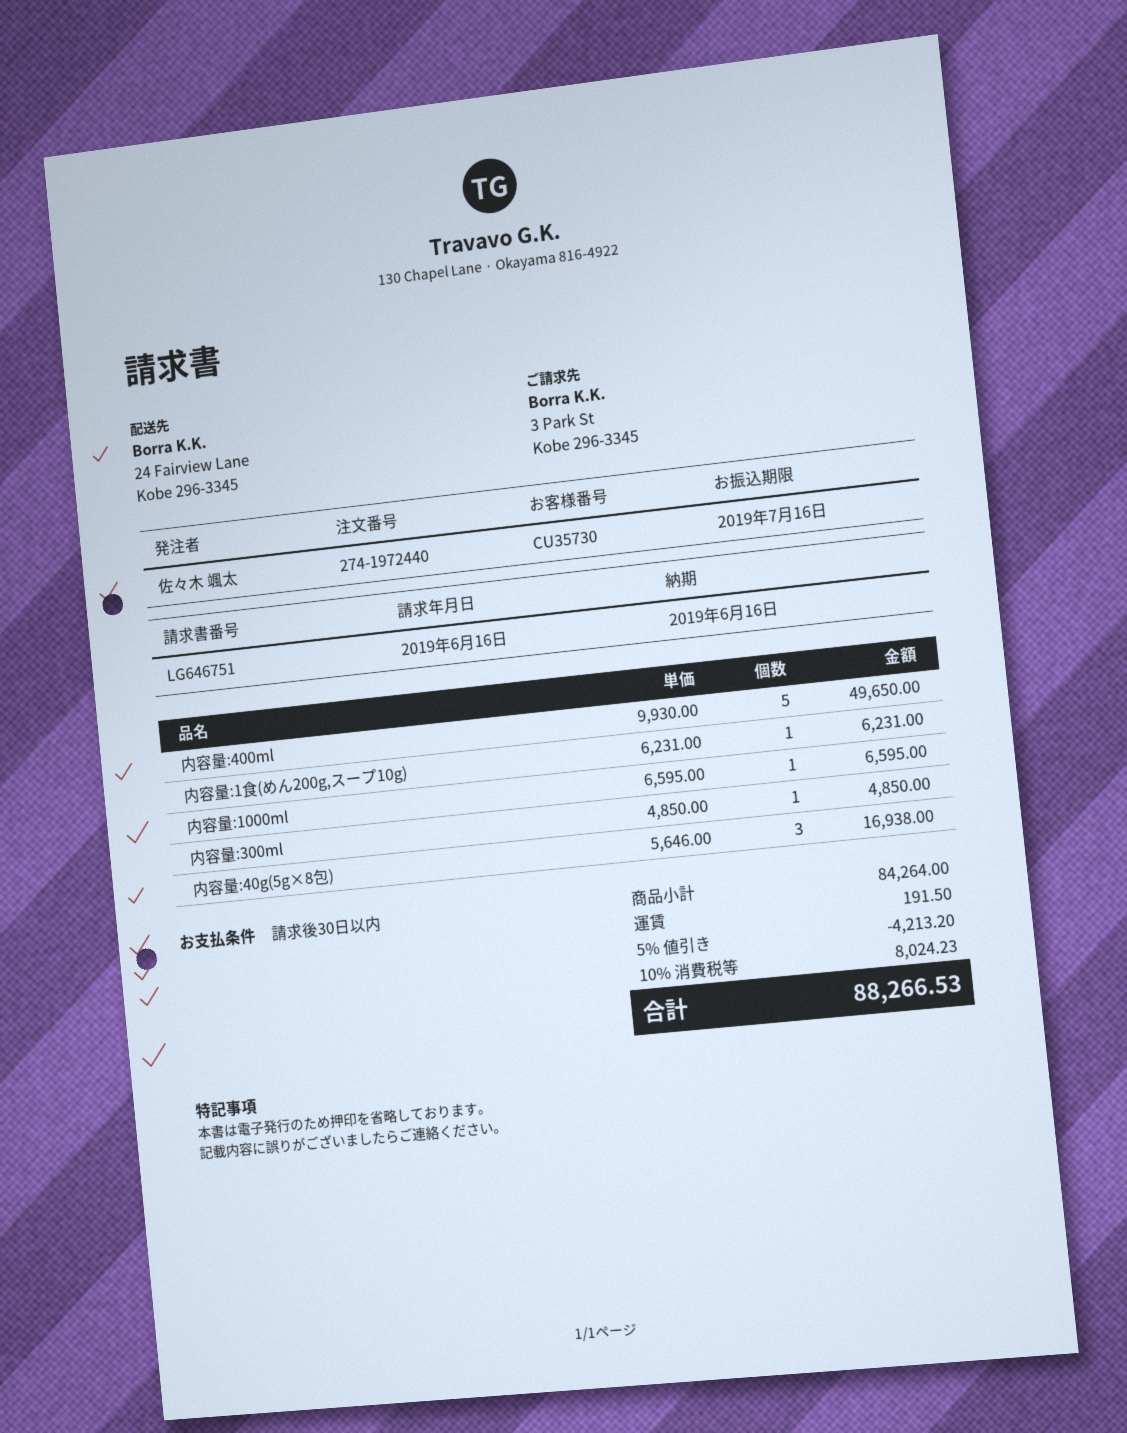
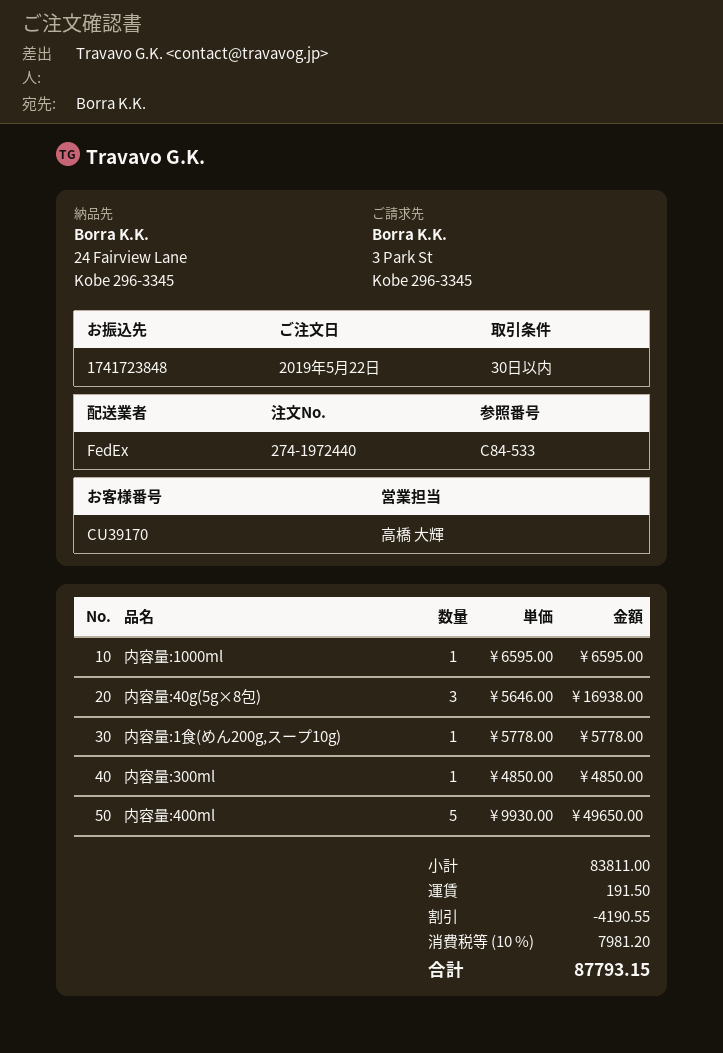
customer number: CU35730 -> CU39170
内容量:1食(めん200g,スープ10g): 1 x 6231.00 = 6231.00 -> 1 x 5778.00 = 5778.00
subtotal: 84264.00 -> 83811.00
discount: 4213.20 -> 4190.55
tax: 10% = 8024.23 -> 10% = 7981.20
total: 88266.53 -> 87793.15

